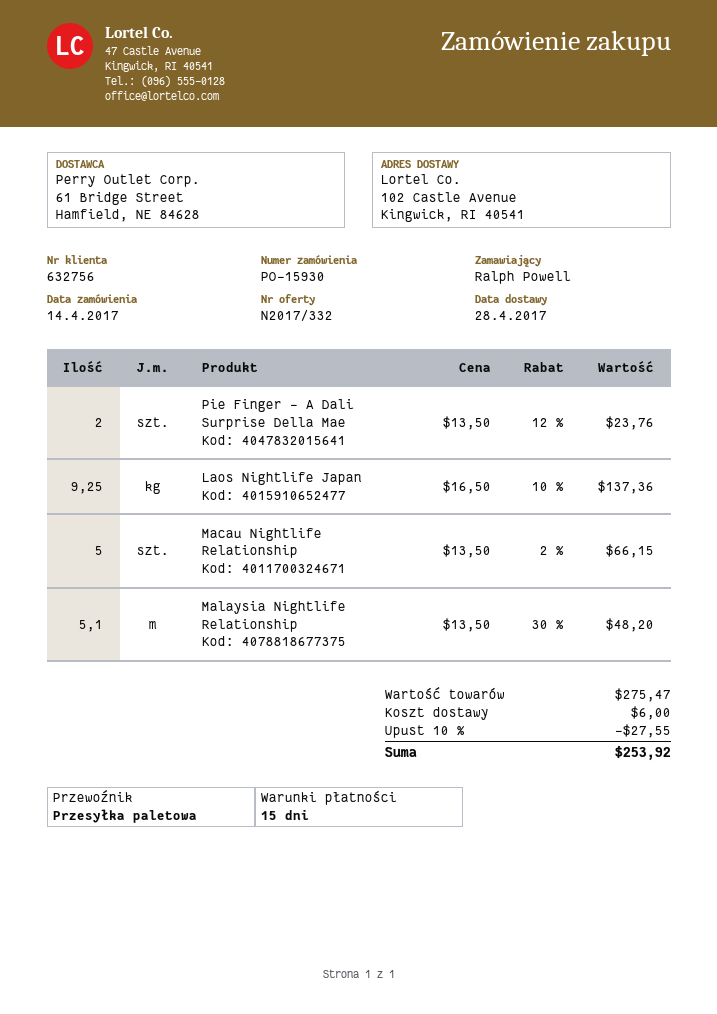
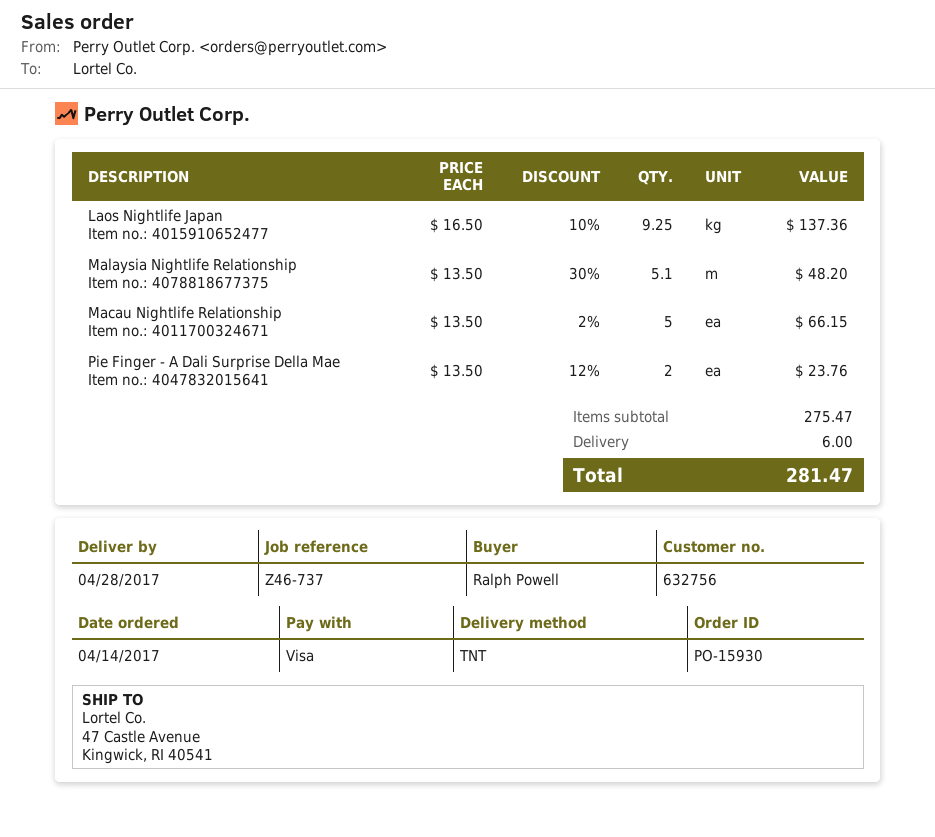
shipping method: pallet freight -> TNT
ship to: 102 Castle Avenue, Kingwick, RI 40541 -> 47 Castle Avenue, Kingwick, RI 40541
discount: 10% = 27.55 -> none
total: 253.92 -> 281.47

